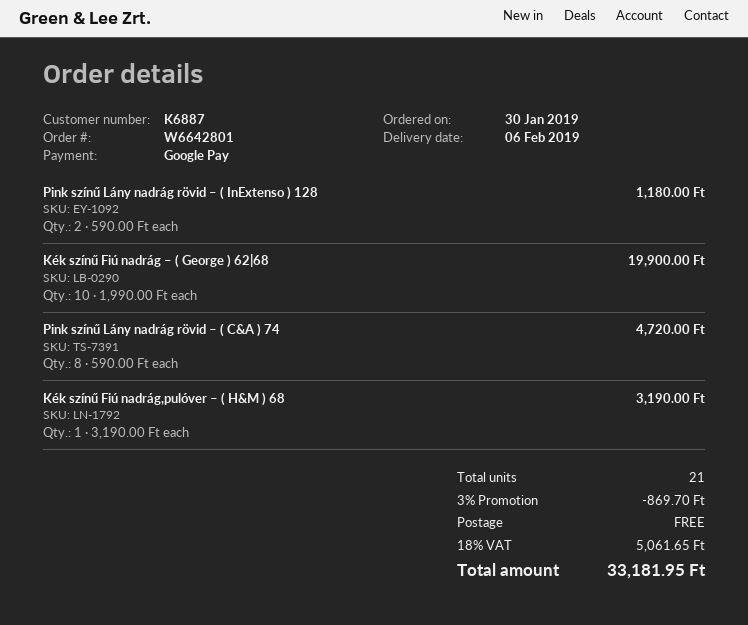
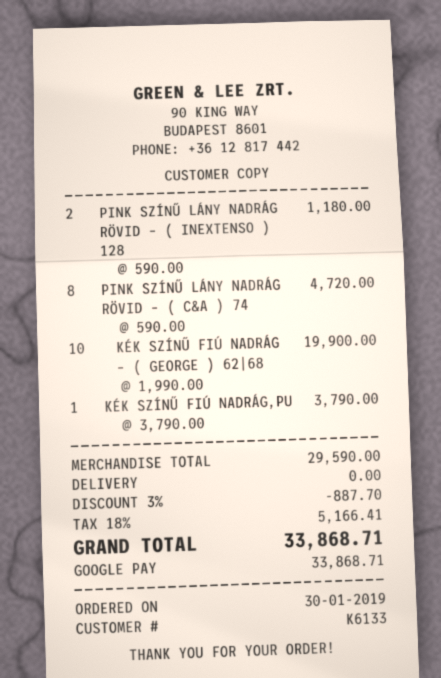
customer number: K6887 -> K6133
Kék színű Fiú nadrág,pulóver – ( H&M ) 68: 1 x 3190.00 = 3190.00 -> 1 x 3790.00 = 3790.00
discount: 3% = 869.70 -> 3% = 887.70
tax: 18% = 5061.65 -> 18% = 5166.41
total: 33181.95 -> 33868.71

